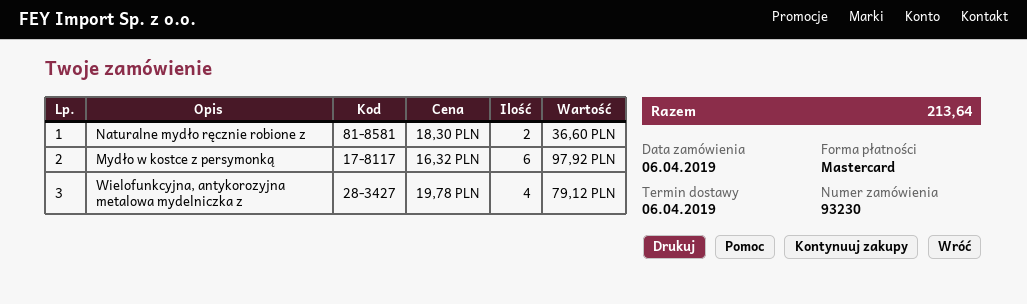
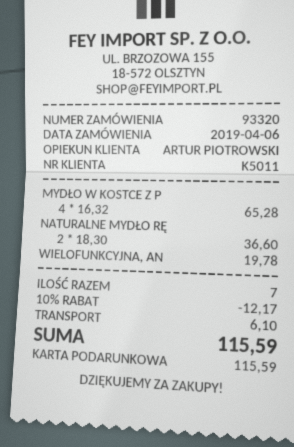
order number: 93230 -> 93320
payment method: Mastercard -> gift card
Mydło w kostce z persymonką: 6 x 16.32 = 97.92 -> 4 x 16.32 = 65.28
Wielofunkcyjna, antykorozyjna metalowa mydelniczka z: 4 x 19.78 = 79.12 -> 1 x 19.78 = 19.78
discount: none -> 10% = 12.17
shipping: none -> 6.10
total: 213.64 -> 115.59

